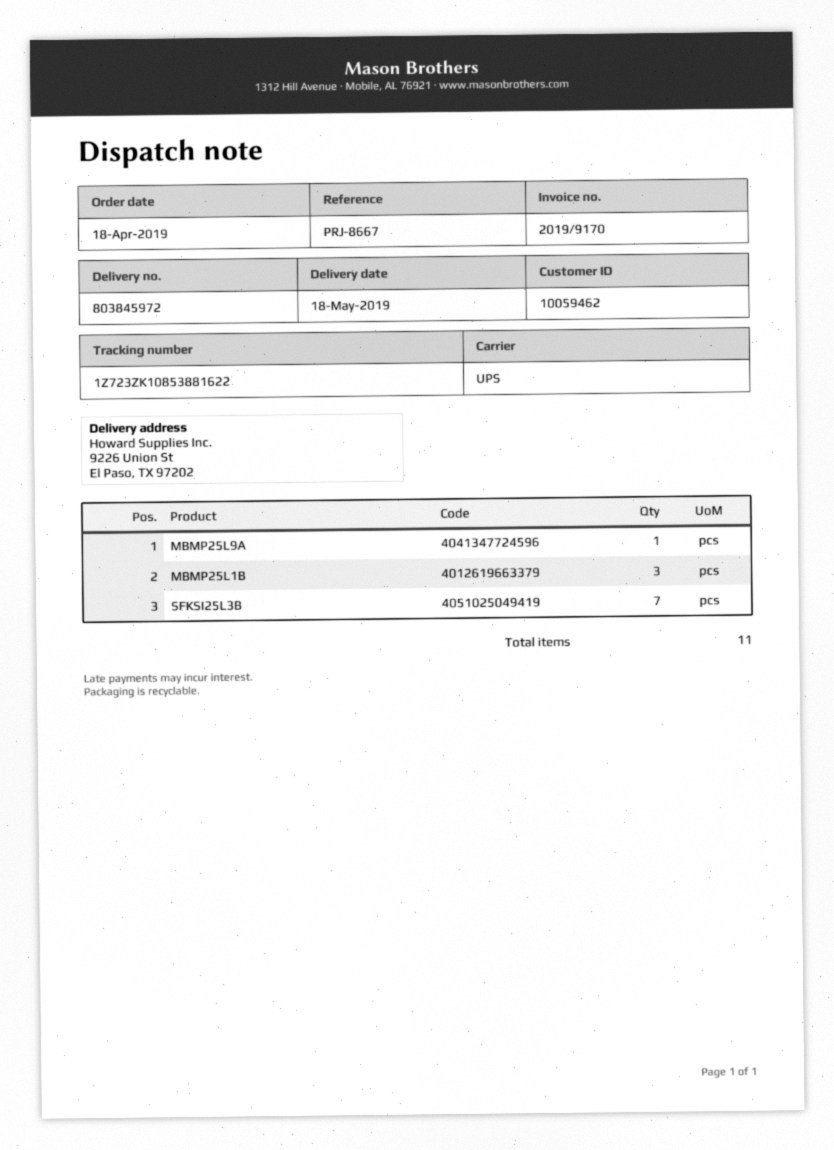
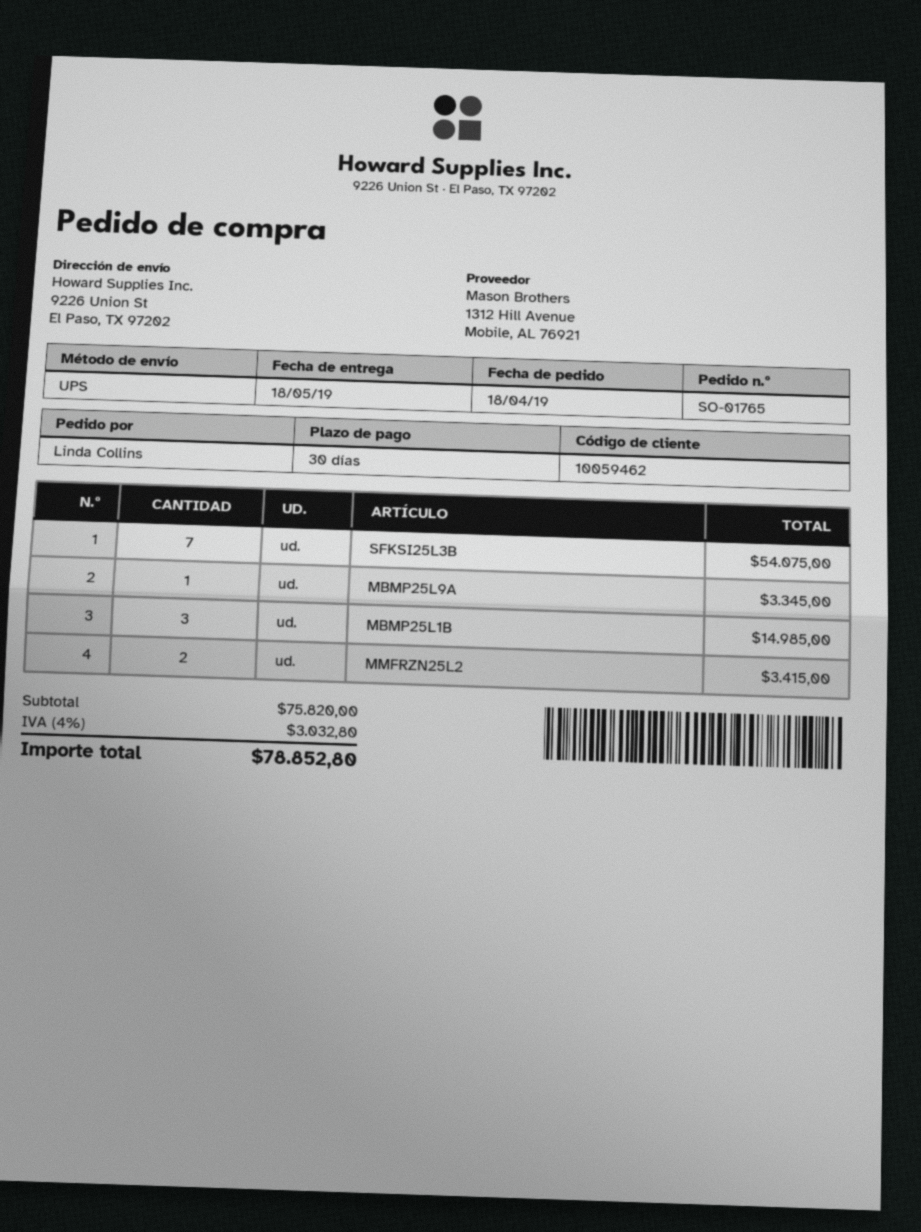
MMFRZN25L2: none -> 2

